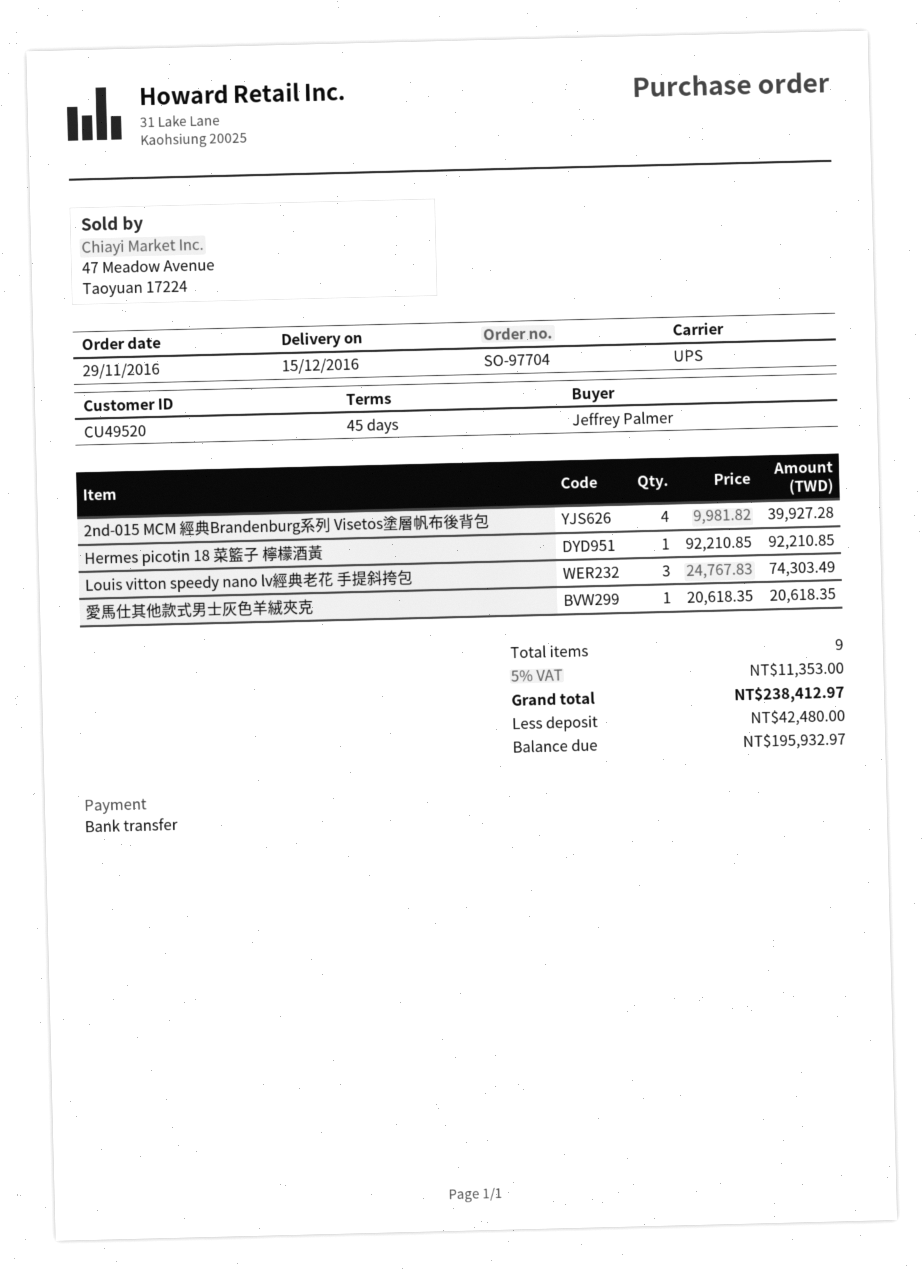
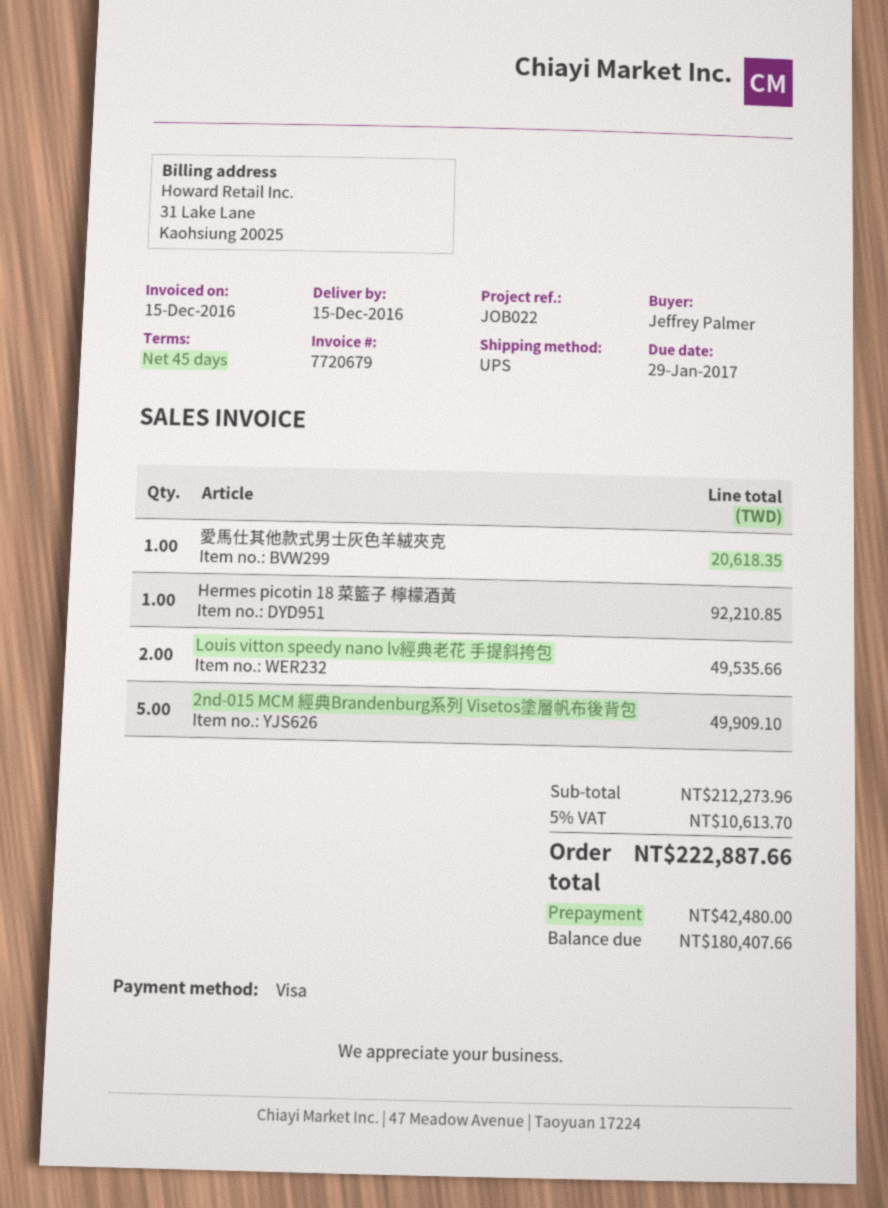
payment method: bank transfer -> Visa
2nd-015 MCM 經典Brandenburg系列 Visetos塗層帆布後背包: 4 for 39927.28 -> 5 for 49909.10
Louis vitton speedy nano lv經典老花 手提斜挎包: 3 for 74303.49 -> 2 for 49535.66
tax: 5% = 11353.00 -> 5% = 10613.70
total: 238412.97 -> 222887.66
balance: 195932.97 -> 180407.66

